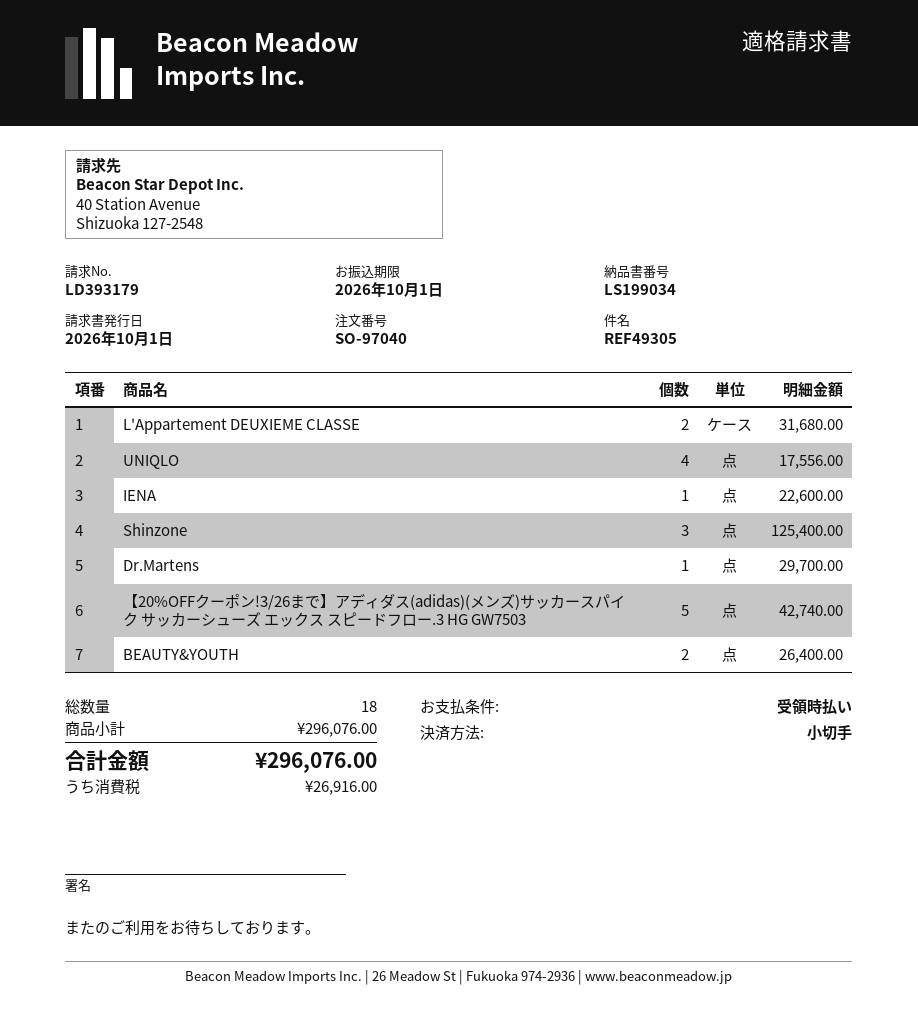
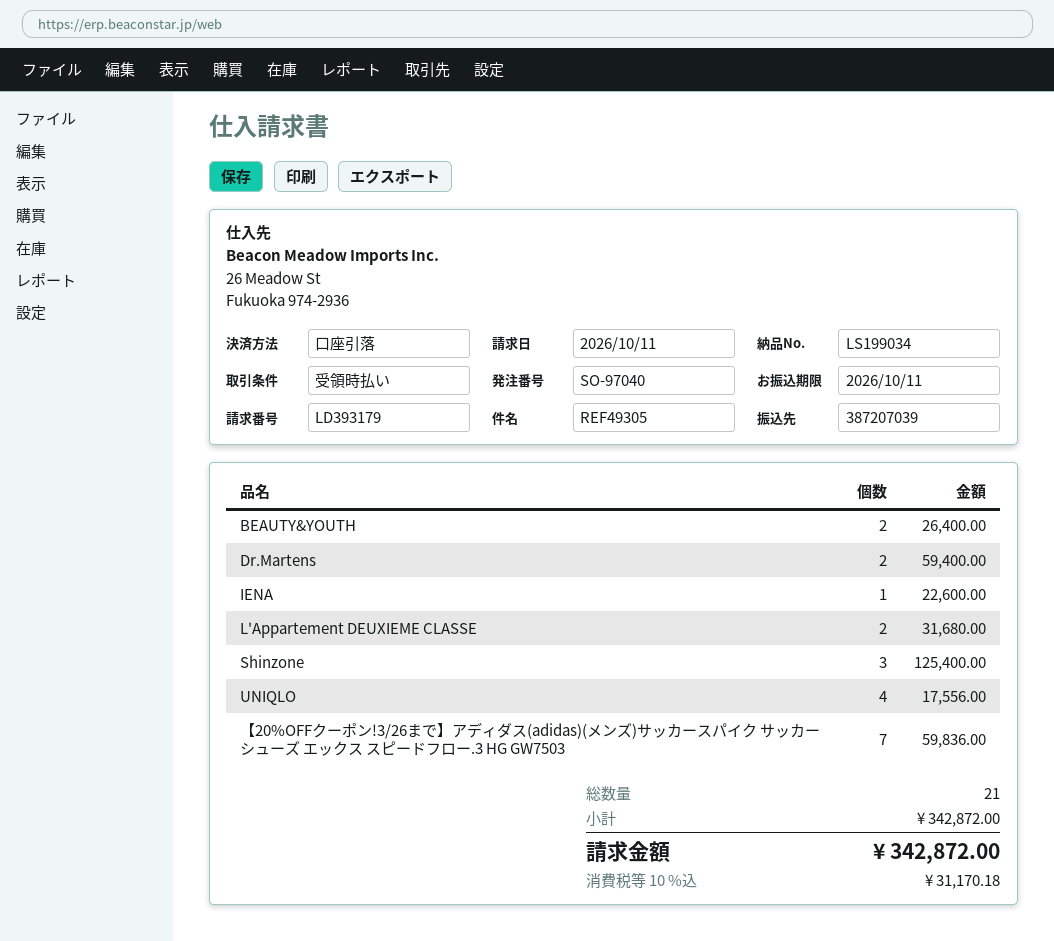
invoice date: 2026-10-01 -> 2026-10-11
due date: 2026-10-01 -> 2026-10-11
payment method: cheque -> direct debit
Dr.Martens: 1 for 29700.00 -> 2 for 59400.00
【20%OFFクーポン!3/26まで】アディダス(adidas)(メンズ)サッカースパイク サッカーシューズ エックス スピードフロー.3 HG GW7503: 5 for 42740.00 -> 7 for 59836.00
total quantity: 18 -> 21
subtotal: 296076.00 -> 342872.00
tax: 26916.00 -> 31170.18
total: 296076.00 -> 342872.00

